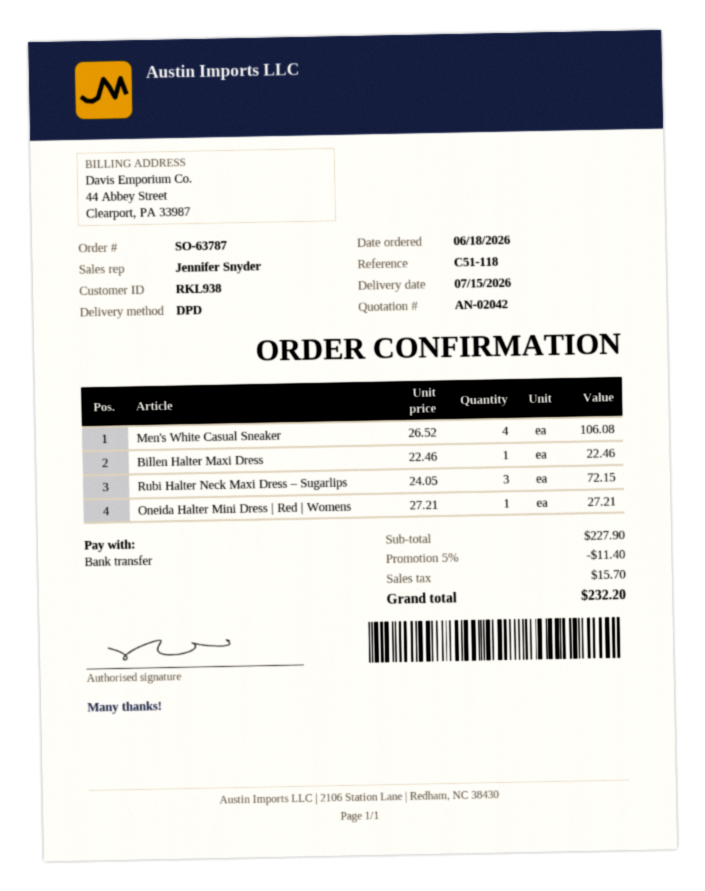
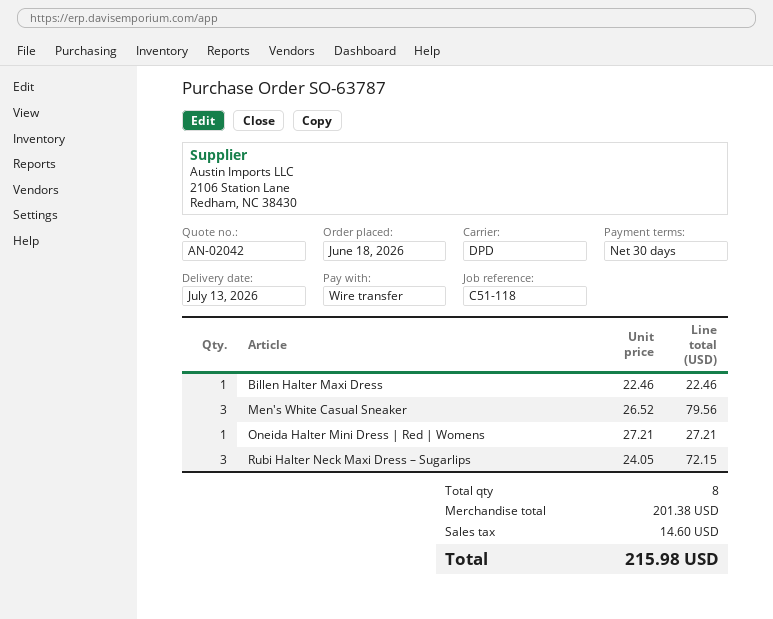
delivery date: 2026-07-15 -> 2026-07-13
Men's White Casual Sneaker: 4 x 26.52 = 106.08 -> 3 x 26.52 = 79.56
subtotal: 227.90 -> 201.38
discount: 5% = 11.40 -> none
tax: 15.70 -> 14.60
total: 232.20 -> 215.98

